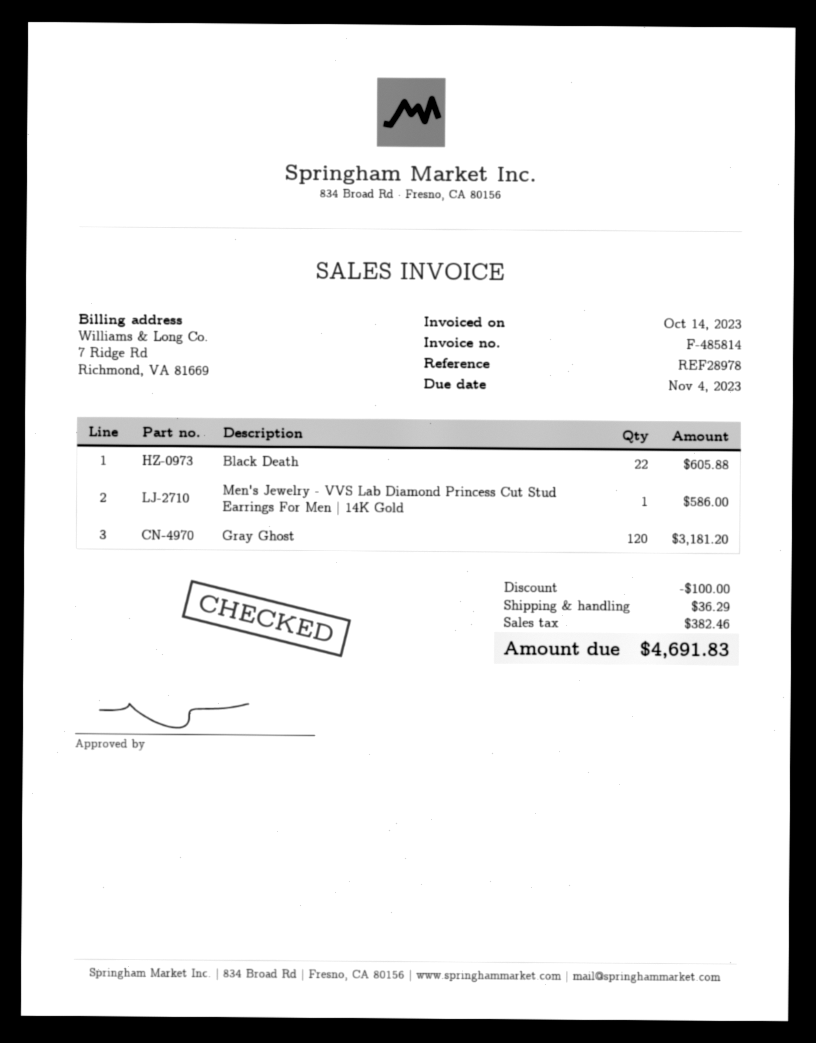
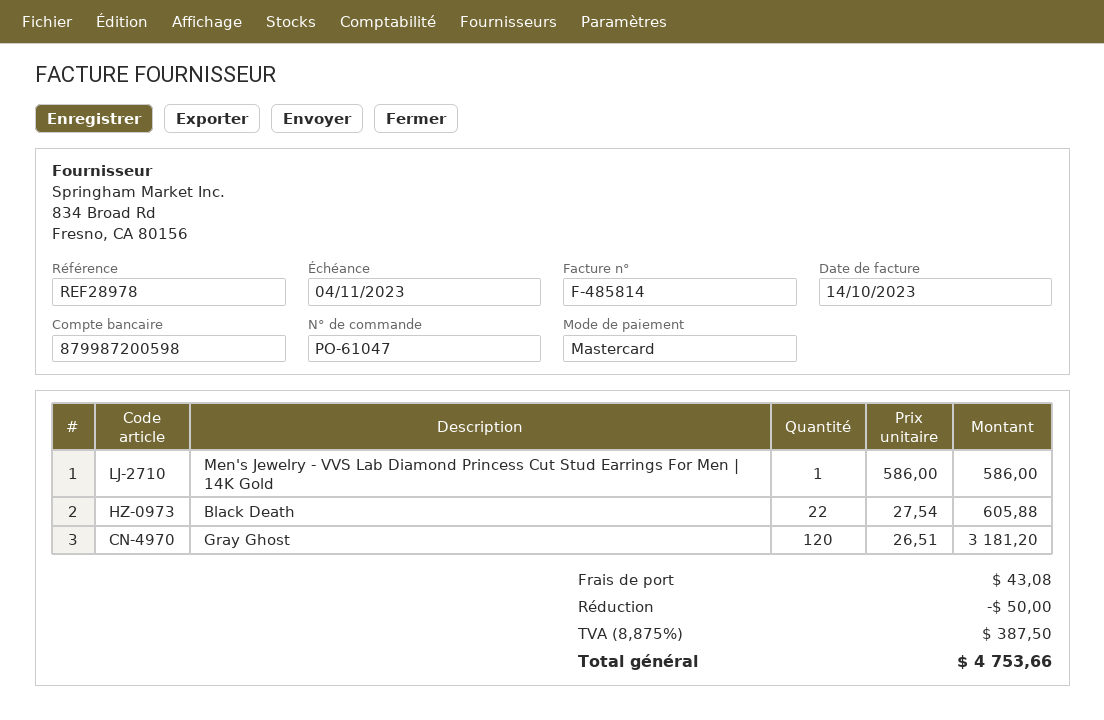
discount: 100.00 -> 50.00
shipping: 36.29 -> 43.08
tax: 382.46 -> 387.50
total: 4691.83 -> 4753.66

